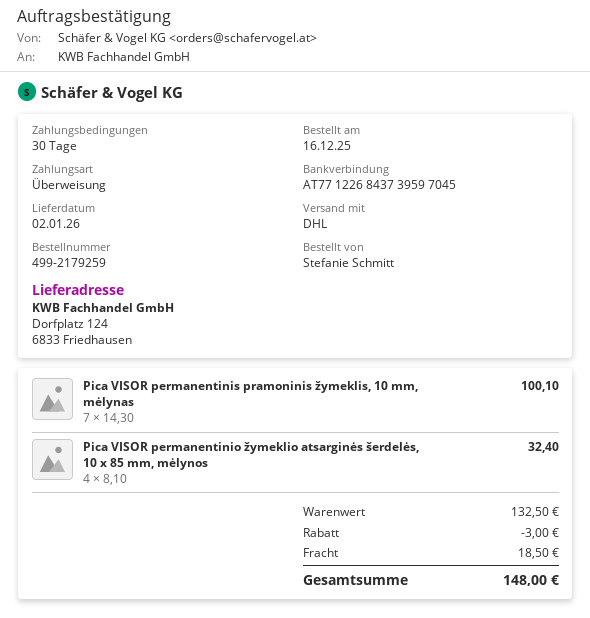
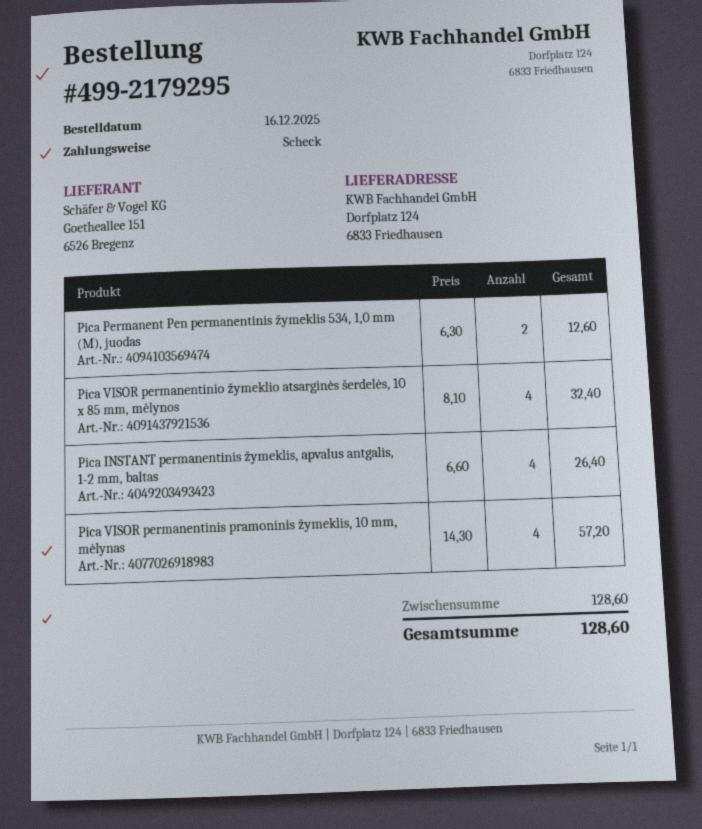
order number: 499-2179259 -> 499-2179295
payment method: bank transfer -> cheque
Pica VISOR permanentinis pramoninis žymeklis, 10 mm, mėlynas: 7 x 14.30 = 100.10 -> 4 x 14.30 = 57.20
Pica Permanent Pen permanentinis žymeklis 534, 1,0 mm (M), juodas: none -> 2 x 6.30 = 12.60
Pica INSTANT permanentinis žymeklis, apvalus antgalis, 1-2 mm, baltas: none -> 4 x 6.60 = 26.40
subtotal: 132.50 -> 128.60
discount: 3.00 -> none
shipping: 18.50 -> none
total: 148.00 -> 128.60

